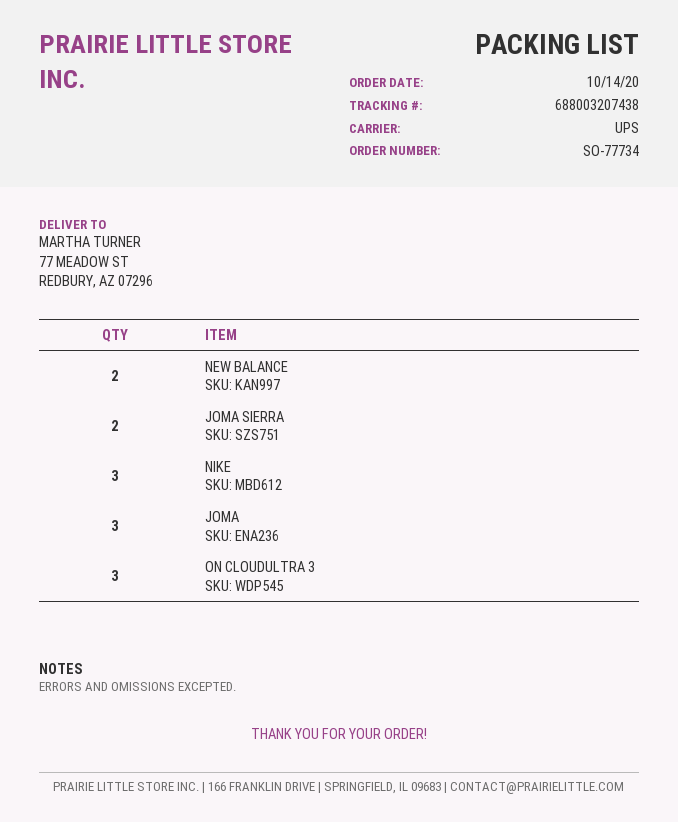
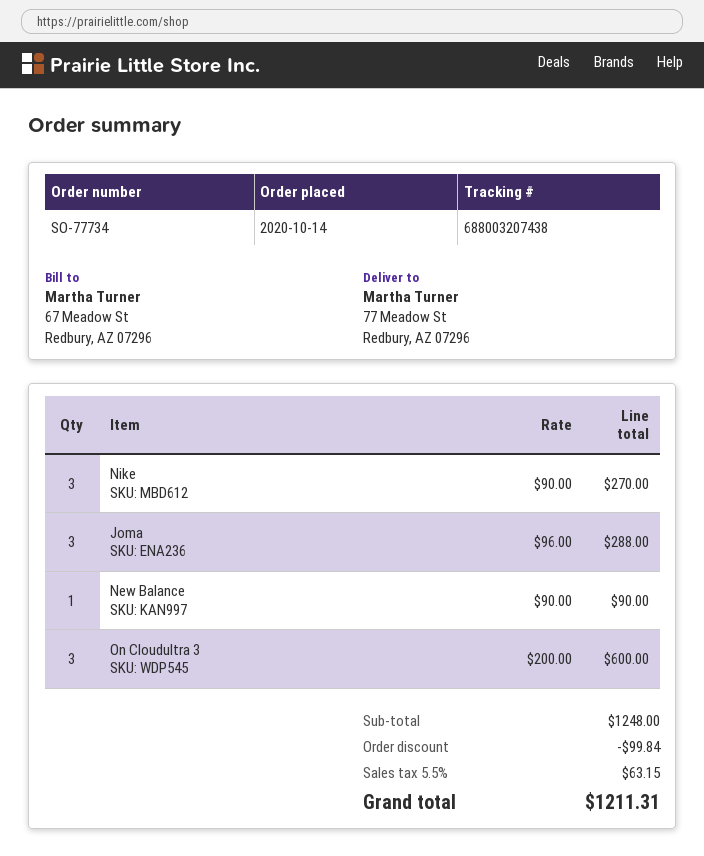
NEW BALANCE: 2 -> 1
JOMA SIERRA: 2 -> none

